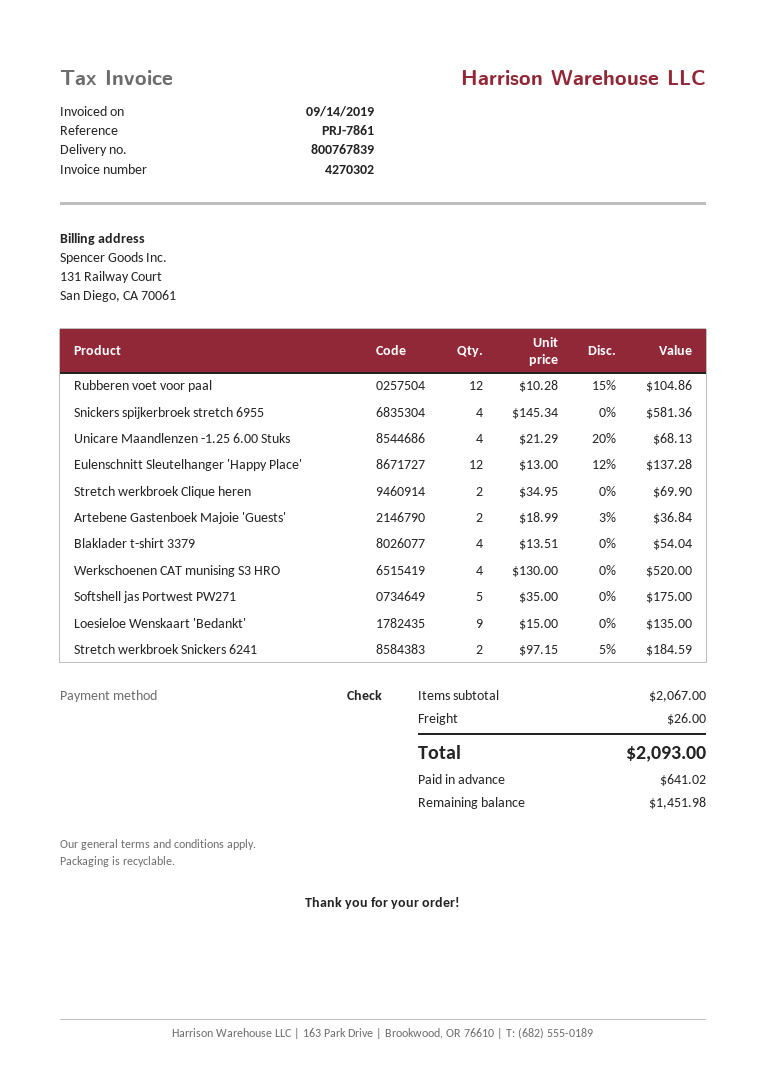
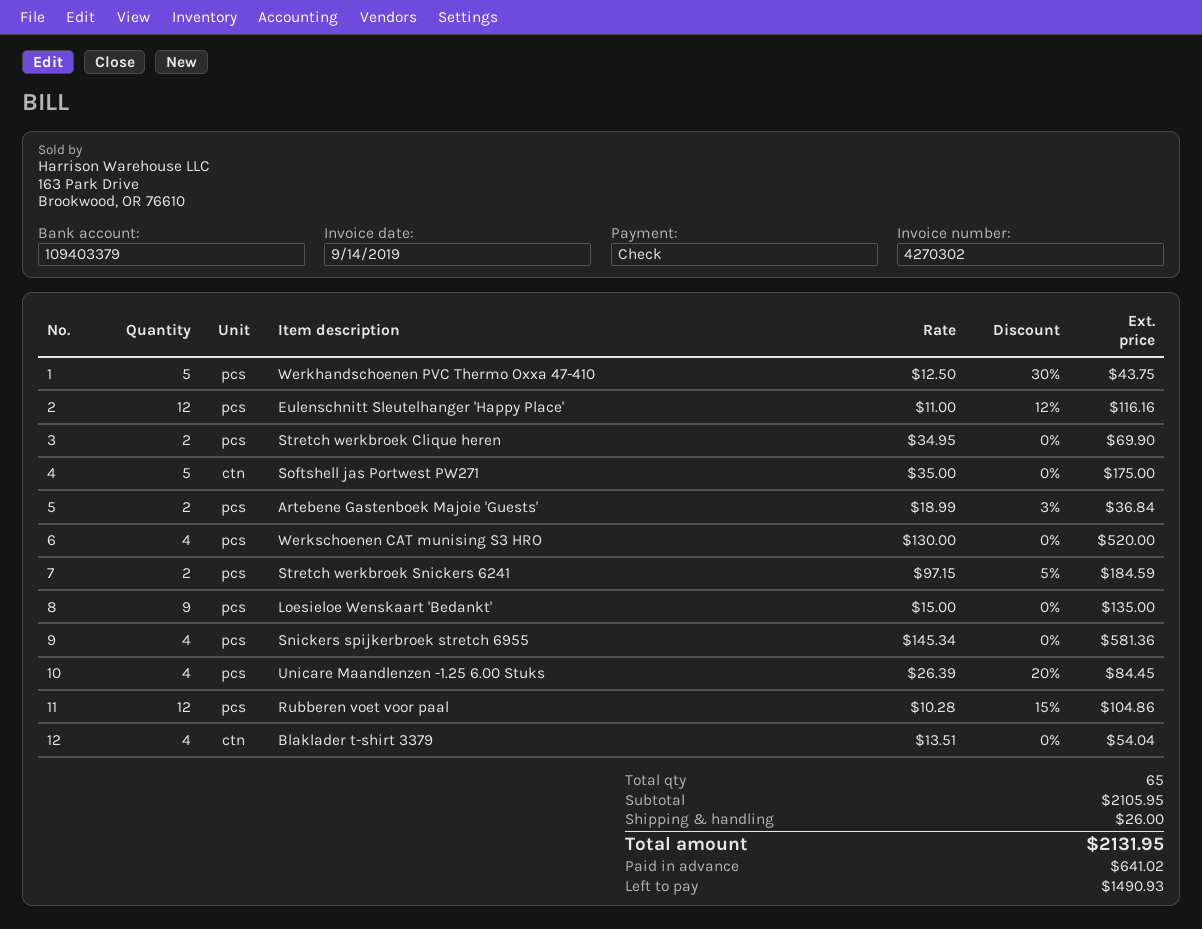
Unicare Maandlenzen -1.25 6.00 Stuks: 4 x 21.29 - 20% = 68.13 -> 4 x 26.39 - 20% = 84.45
Eulenschnitt Sleutelhanger 'Happy Place': 12 x 13.00 - 12% = 137.28 -> 12 x 11.00 - 12% = 116.16
Werkhandschoenen PVC Thermo Oxxa 47-410: none -> 5 x 12.50 - 30% = 43.75
subtotal: 2067.00 -> 2105.95
total: 2093.00 -> 2131.95
balance: 1451.98 -> 1490.93

